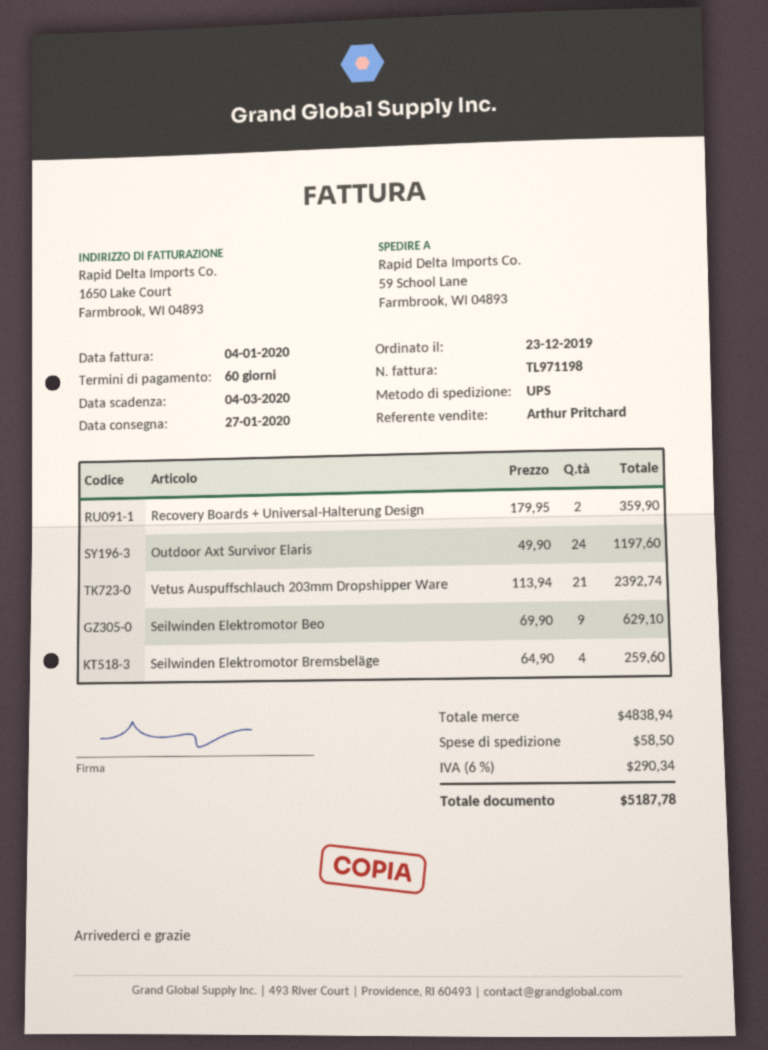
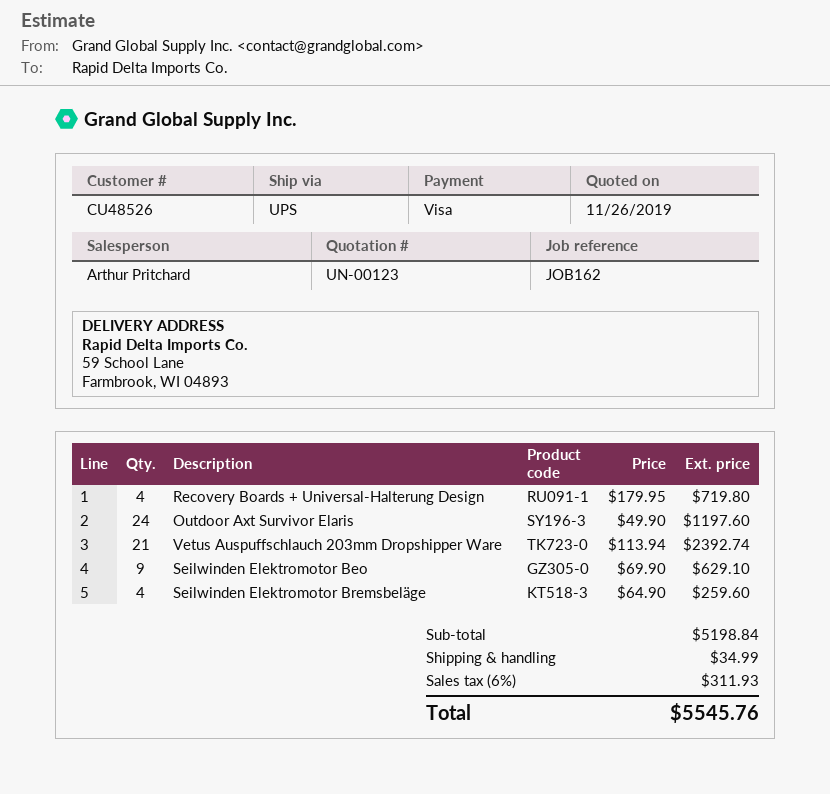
Recovery Boards + Universal-Halterung Design: 2 x 179.95 = 359.90 -> 4 x 179.95 = 719.80
subtotal: 4838.94 -> 5198.84
shipping: 58.50 -> 34.99
tax: 6% = 290.34 -> 6% = 311.93
total: 5187.78 -> 5545.76

